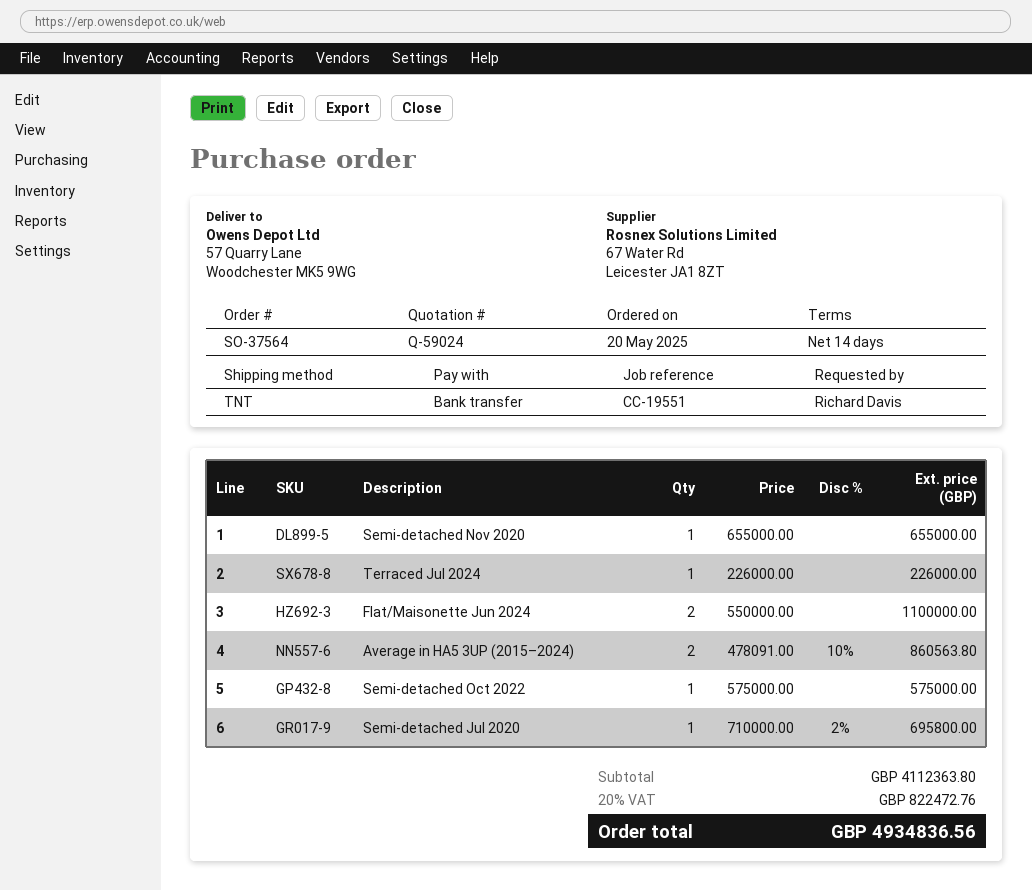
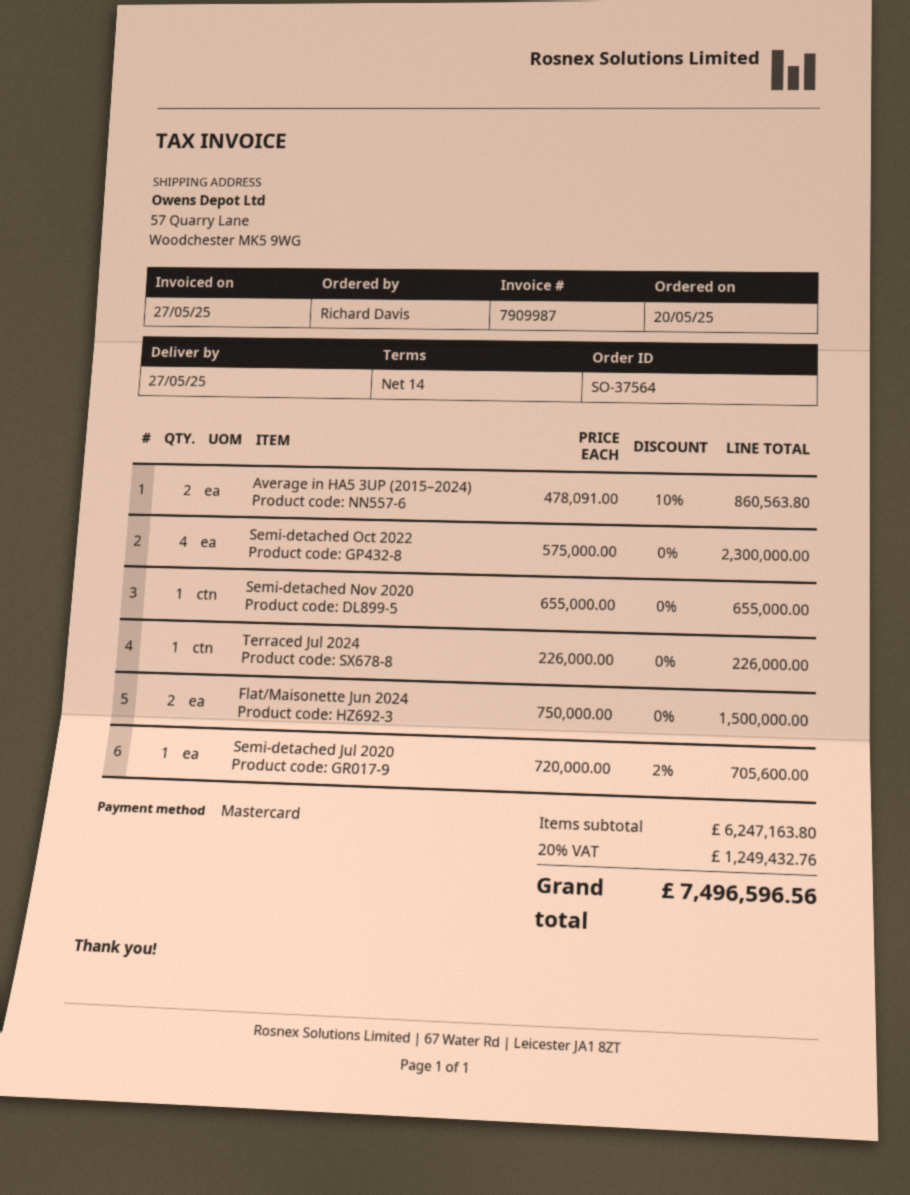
payment method: bank transfer -> Mastercard
Flat/Maisonette Jun 2024: 2 x 550000.00 = 1100000.00 -> 2 x 750000.00 = 1500000.00
Semi-detached Oct 2022: 1 x 575000.00 = 575000.00 -> 4 x 575000.00 = 2300000.00
Semi-detached Jul 2020: 1 x 710000.00 - 2% = 695800.00 -> 1 x 720000.00 - 2% = 705600.00
subtotal: 4112363.80 -> 6247163.80
tax: 20% = 822472.76 -> 20% = 1249432.76
total: 4934836.56 -> 7496596.56

